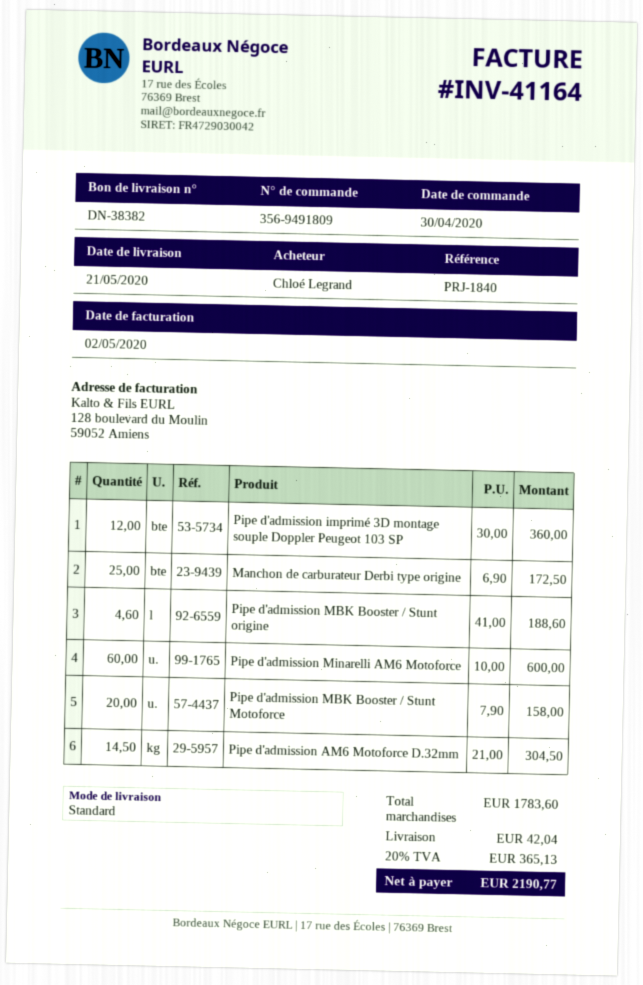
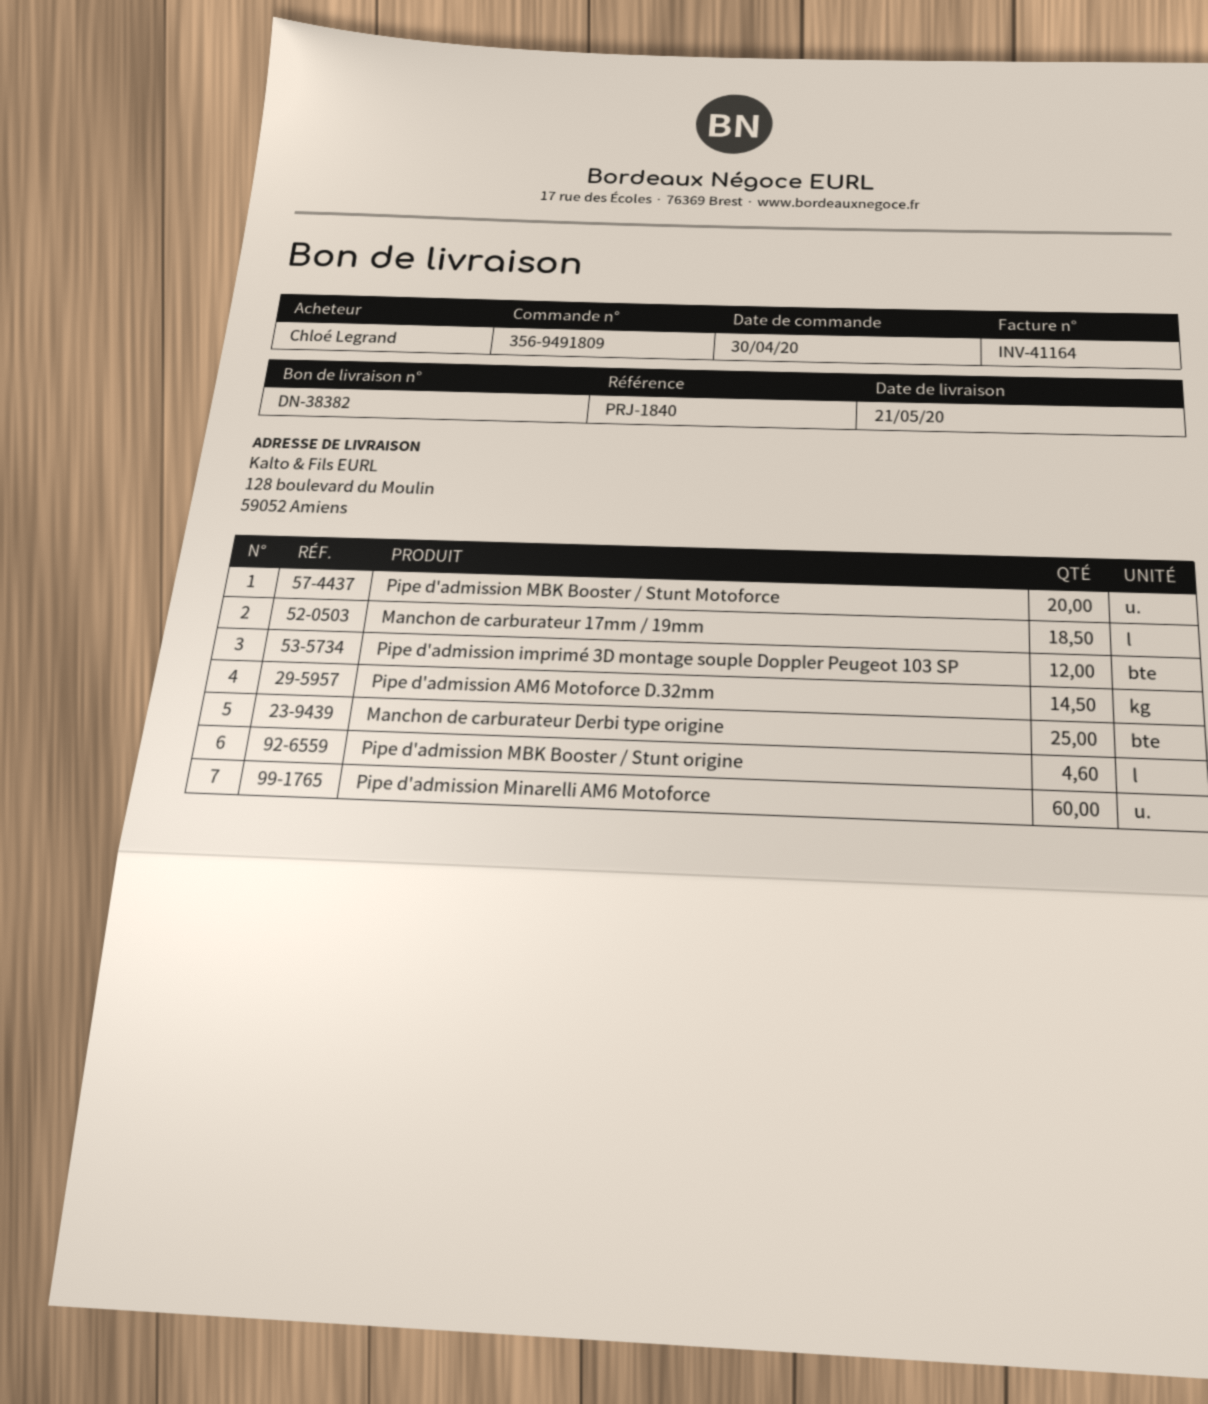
Manchon de carburateur 17mm / 19mm: none -> 18.5

